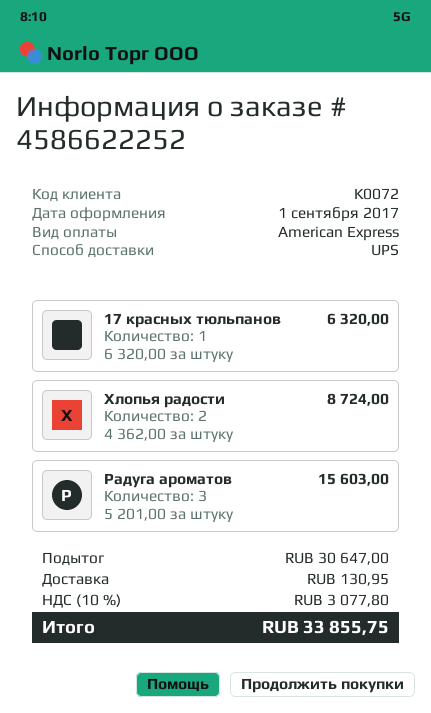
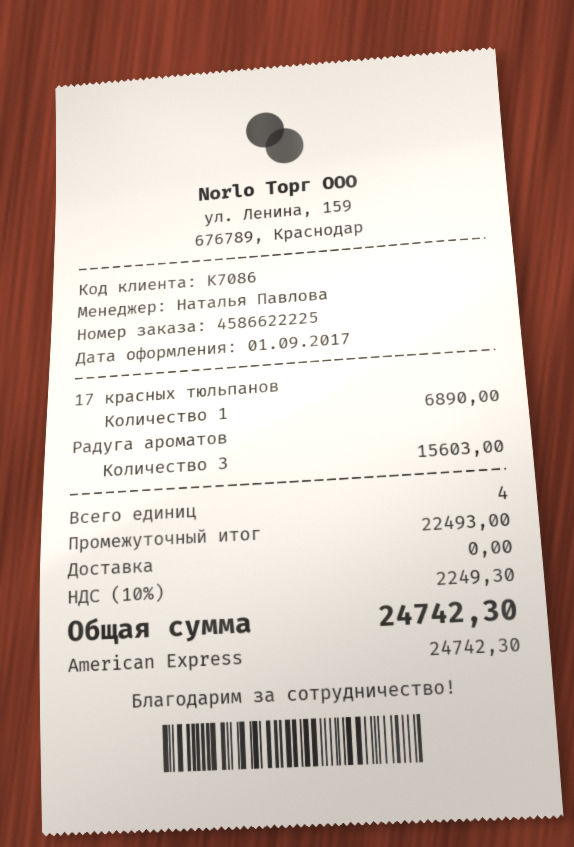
order number: 4586622252 -> 4586622225
customer number: K0072 -> K7086
17 красных тюльпанов: 1 for 6320.00 -> 1 for 6890.00
Хлопья радости: 2 for 8724.00 -> none
subtotal: 30647.00 -> 22493.00
shipping: 130.95 -> 0.00
tax: 10% = 3077.80 -> 10% = 2249.30
total: 33855.75 -> 24742.30

